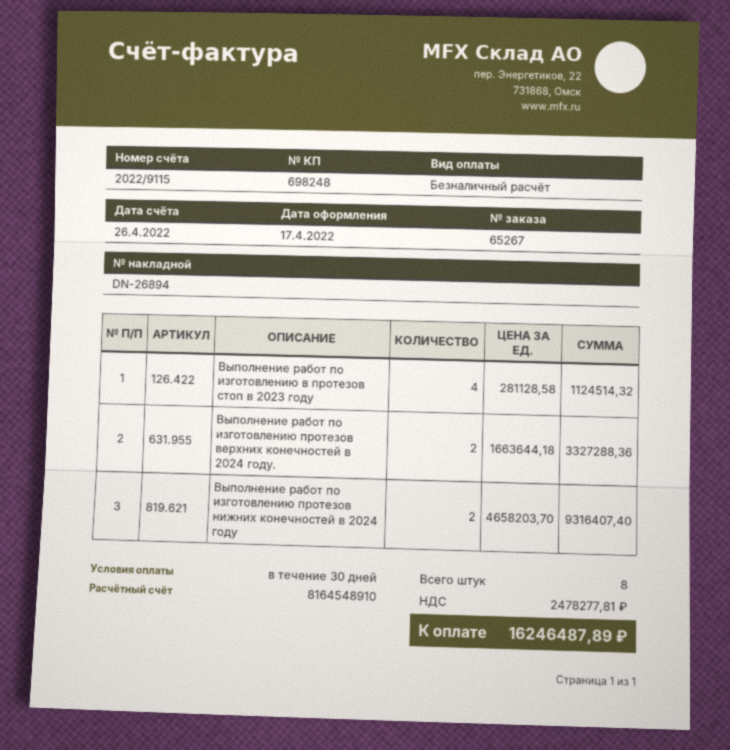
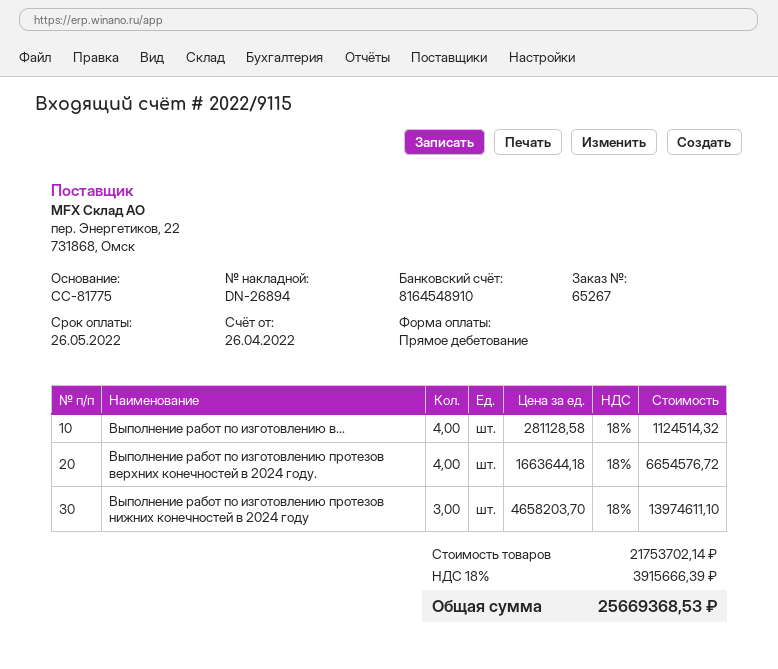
payment method: bank transfer -> direct debit
Выполнение работ по изготовлению протезов верхних конечностей в 2024 году.: 2 x 1663644.18 = 3327288.36 -> 4 x 1663644.18 = 6654576.72
Выполнение работ по изготовлению протезов нижних конечностей в 2024 году: 2 x 4658203.70 = 9316407.40 -> 3 x 4658203.70 = 13974611.10
tax: 2478277.81 -> 3915666.39
total: 16246487.89 -> 25669368.53

